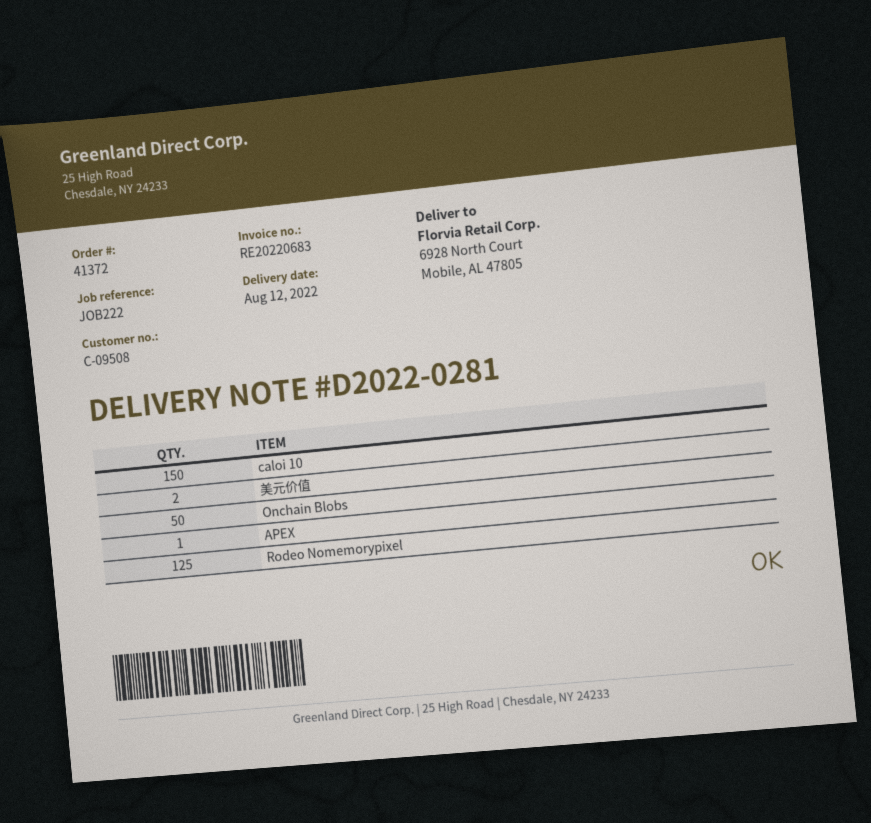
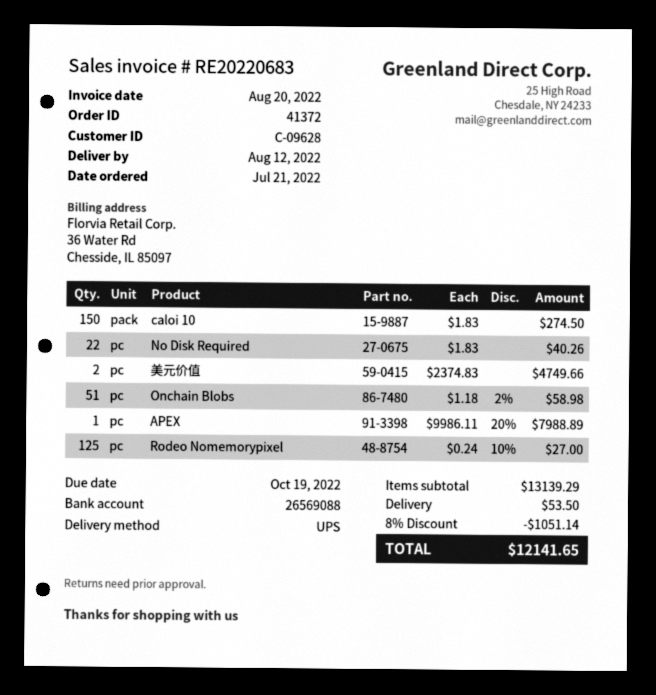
customer number: C-09508 -> C-09628
Onchain Blobs: 50 -> 51
No Disk Required: none -> 22

